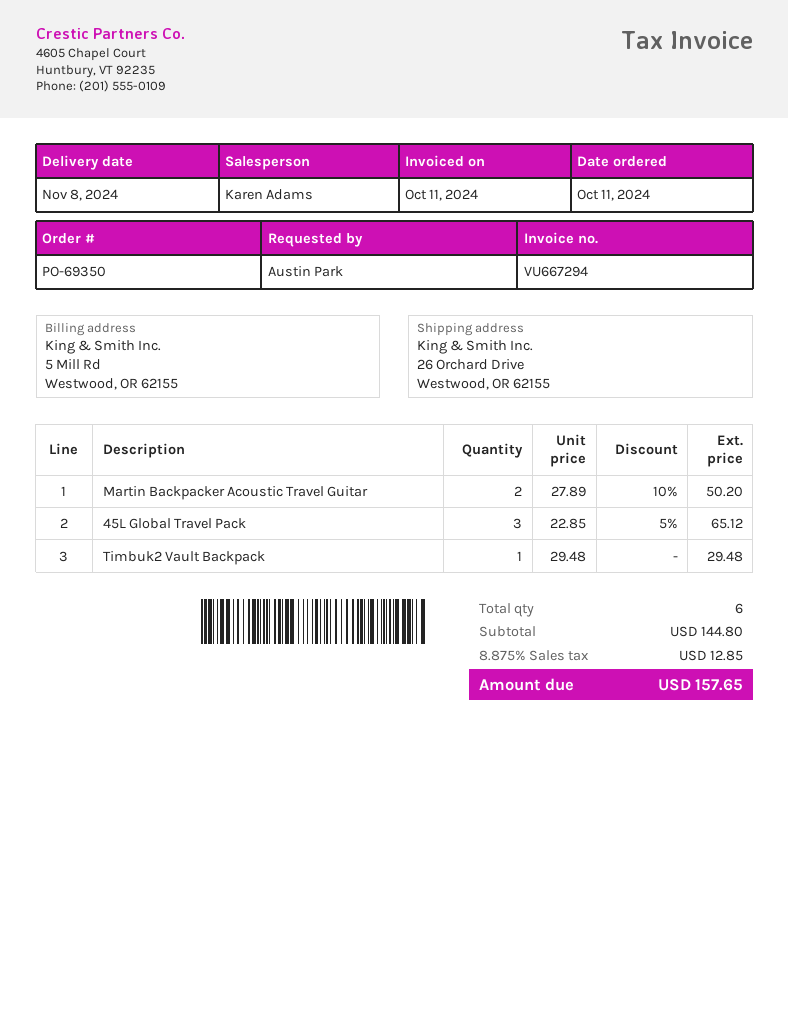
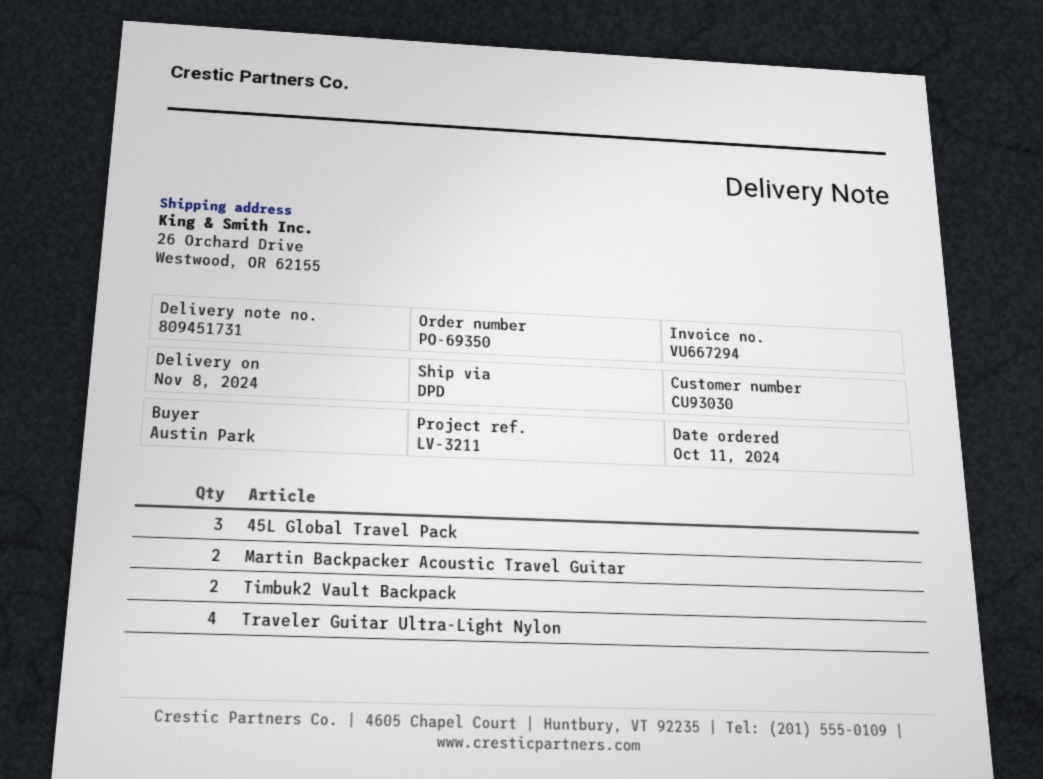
Timbuk2 Vault Backpack: 1 -> 2
Traveler Guitar Ultra-Light Nylon: none -> 4

